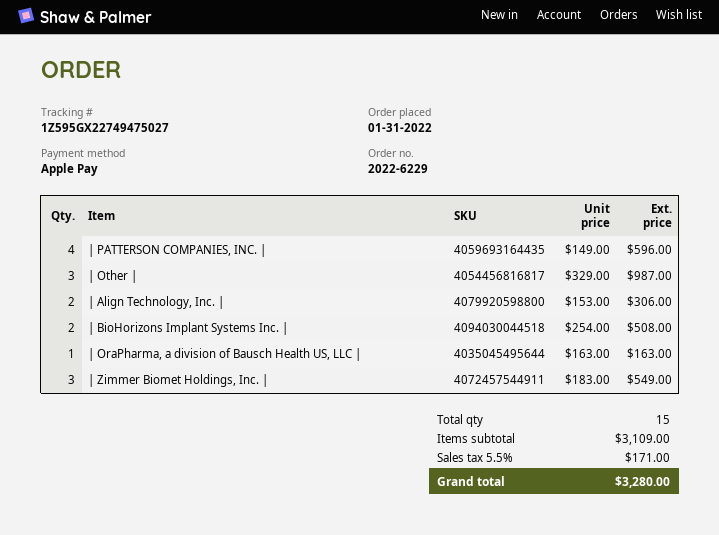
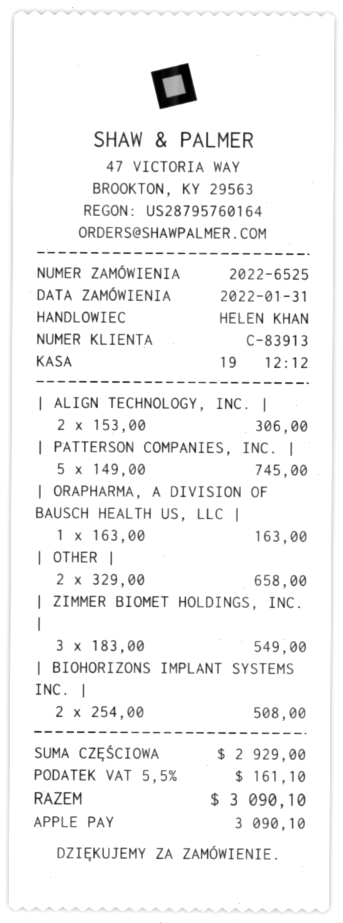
order number: 2022-6229 -> 2022-6525
| PATTERSON COMPANIES, INC. |: 4 x 149.00 = 596.00 -> 5 x 149.00 = 745.00
| Other |: 3 x 329.00 = 987.00 -> 2 x 329.00 = 658.00
subtotal: 3109.00 -> 2929.00
tax: 5.5% = 171.00 -> 5.5% = 161.10
total: 3280.00 -> 3090.10

